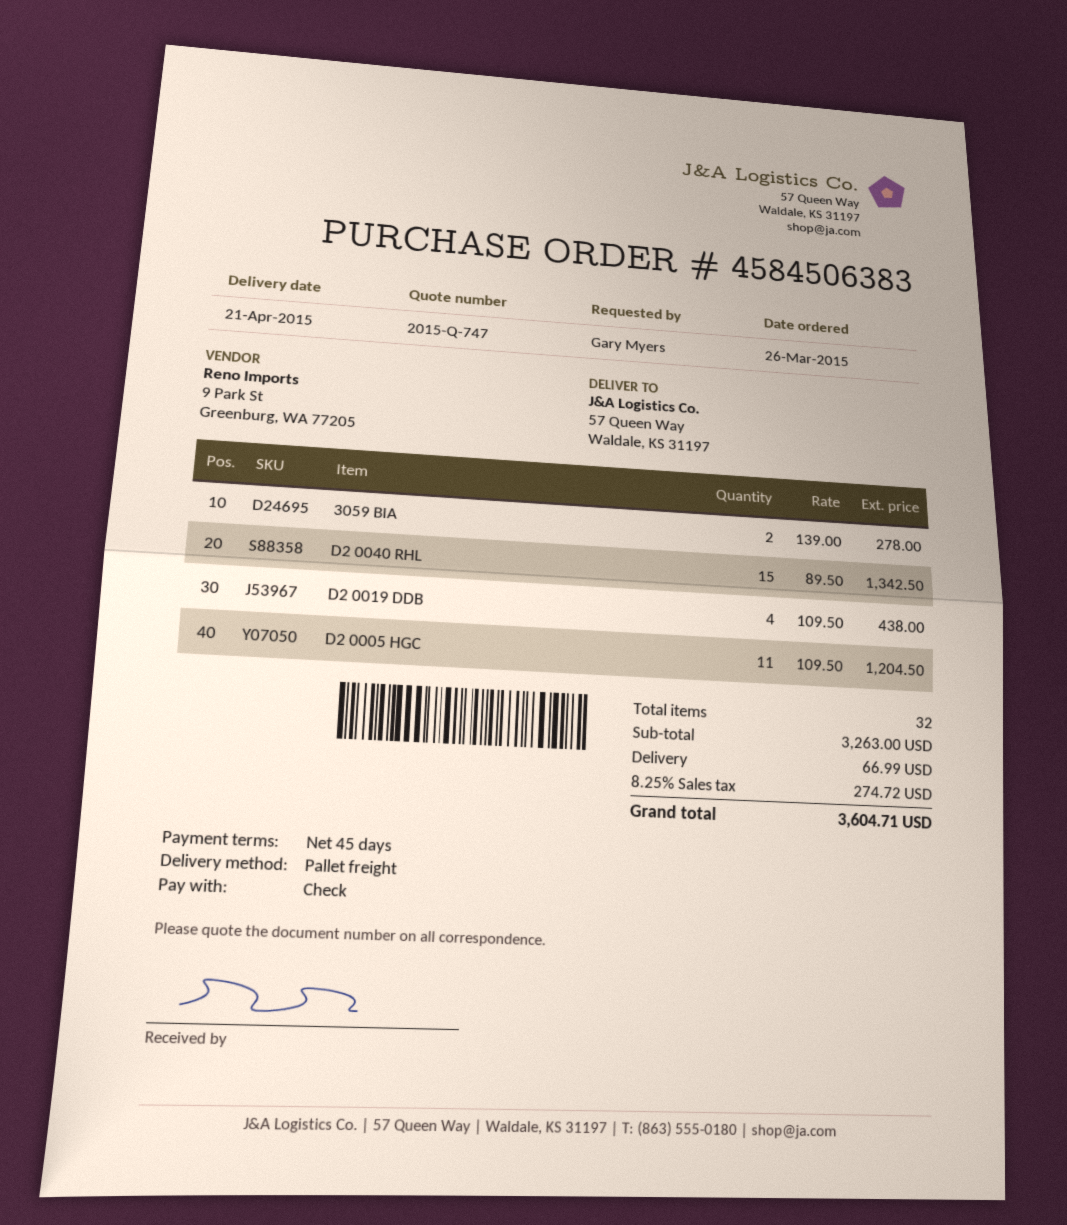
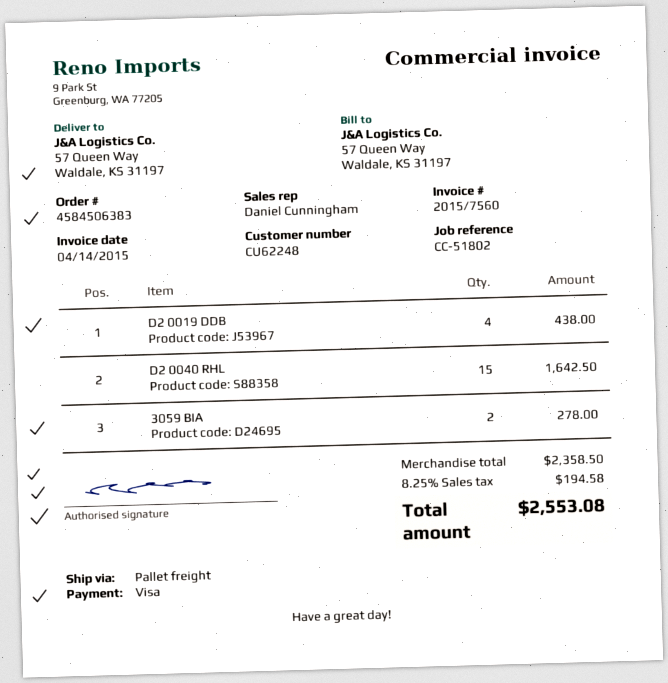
payment method: cheque -> Visa
D2 0040 RHL: 15 for 1342.50 -> 15 for 1642.50
D2 0005 HGC: 11 for 1204.50 -> none
subtotal: 3263.00 -> 2358.50
shipping: 66.99 -> none
tax: 8.25% = 274.72 -> 8.25% = 194.58
total: 3604.71 -> 2553.08

